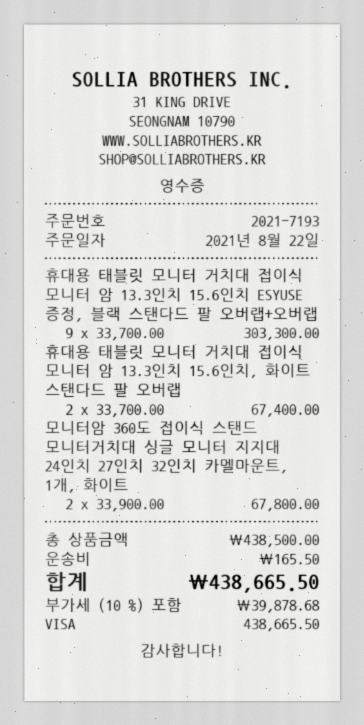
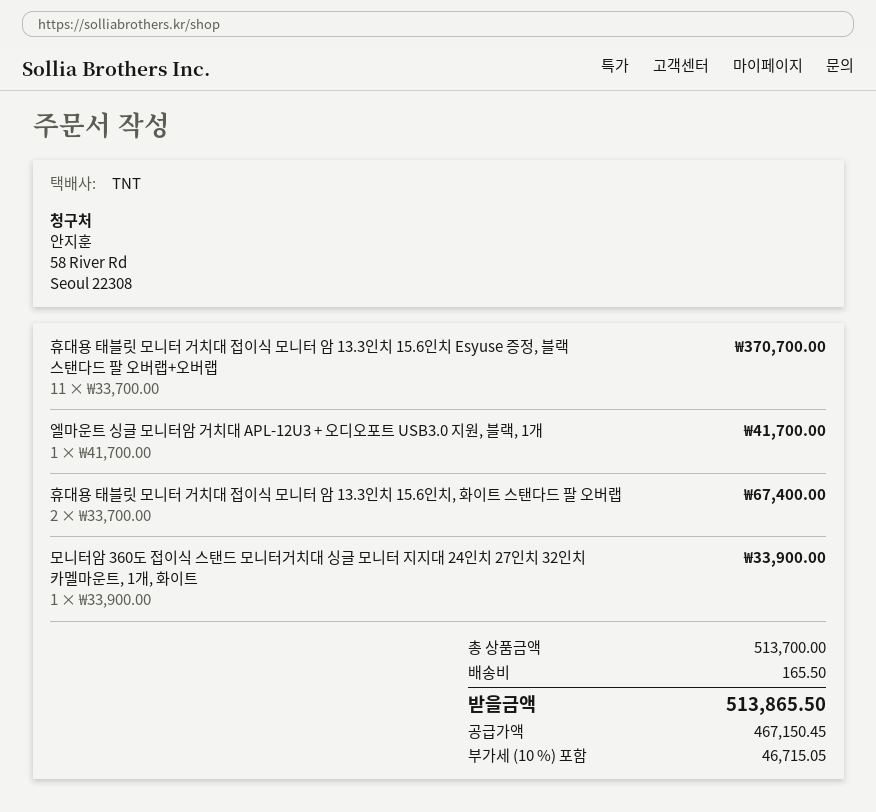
휴대용 태블릿 모니터 거치대 접이식 모니터 암 13.3인치 15.6인치 ESYUSE 증정, 블랙 스탠다드 팔 오버랩+오버랩: 9 x 33700.00 = 303300.00 -> 11 x 33700.00 = 370700.00
모니터암 360도 접이식 스탠드 모니터거치대 싱글 모니터 지지대 24인치 27인치 32인치 카멜마운트, 1개, 화이트: 2 x 33900.00 = 67800.00 -> 1 x 33900.00 = 33900.00
엘마운트 싱글 모니터암 거치대 APL-12U3 + 오디오포트 USB3.0 지원, 블랙, 1개: none -> 1 x 41700.00 = 41700.00
subtotal: 438500.00 -> 513700.00
tax: 10% = 39878.68 -> 10% = 46715.05
total: 438665.50 -> 513865.50

